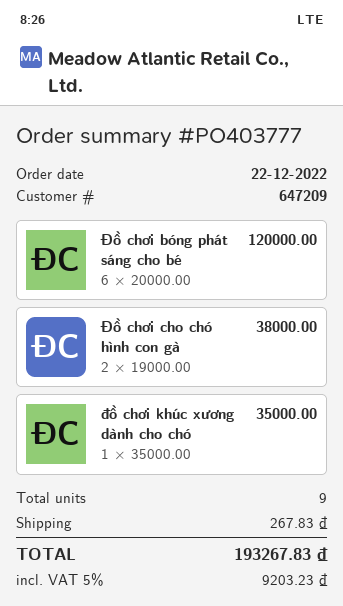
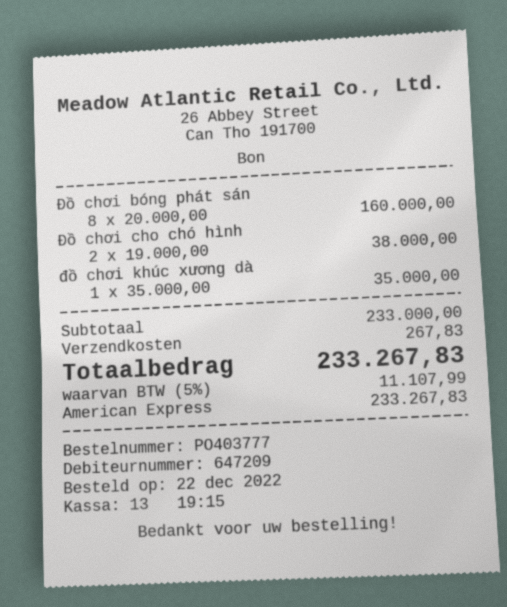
Đồ chơi bóng phát sáng cho bé: 6 x 20000.00 = 120000.00 -> 8 x 20000.00 = 160000.00
tax: 5% = 9203.23 -> 5% = 11107.99
total: 193267.83 -> 233267.83

